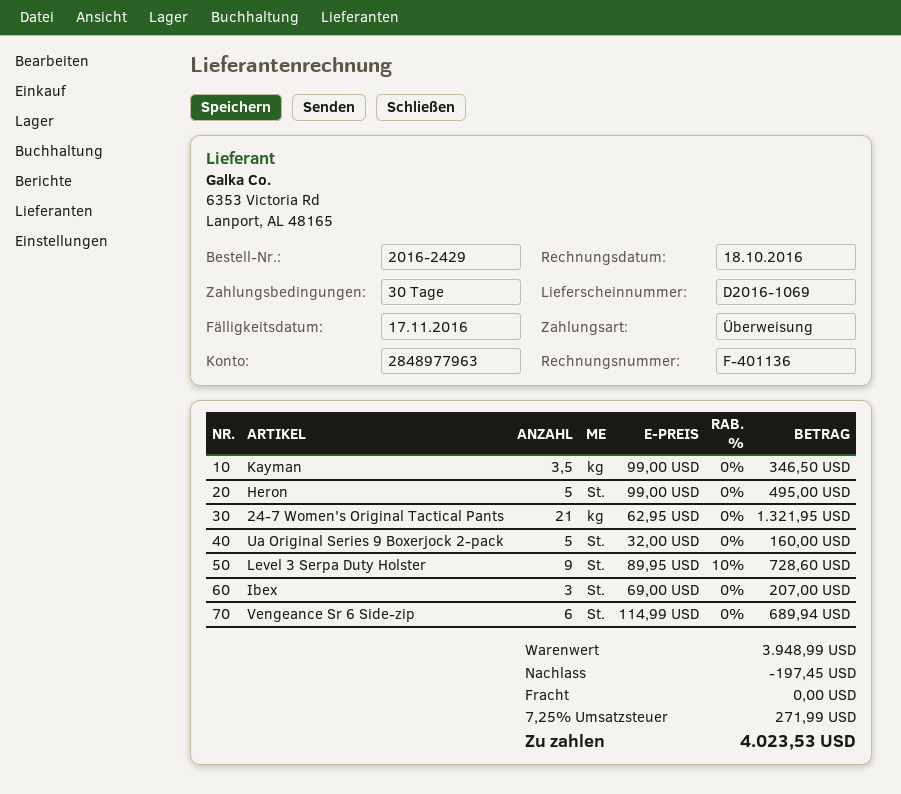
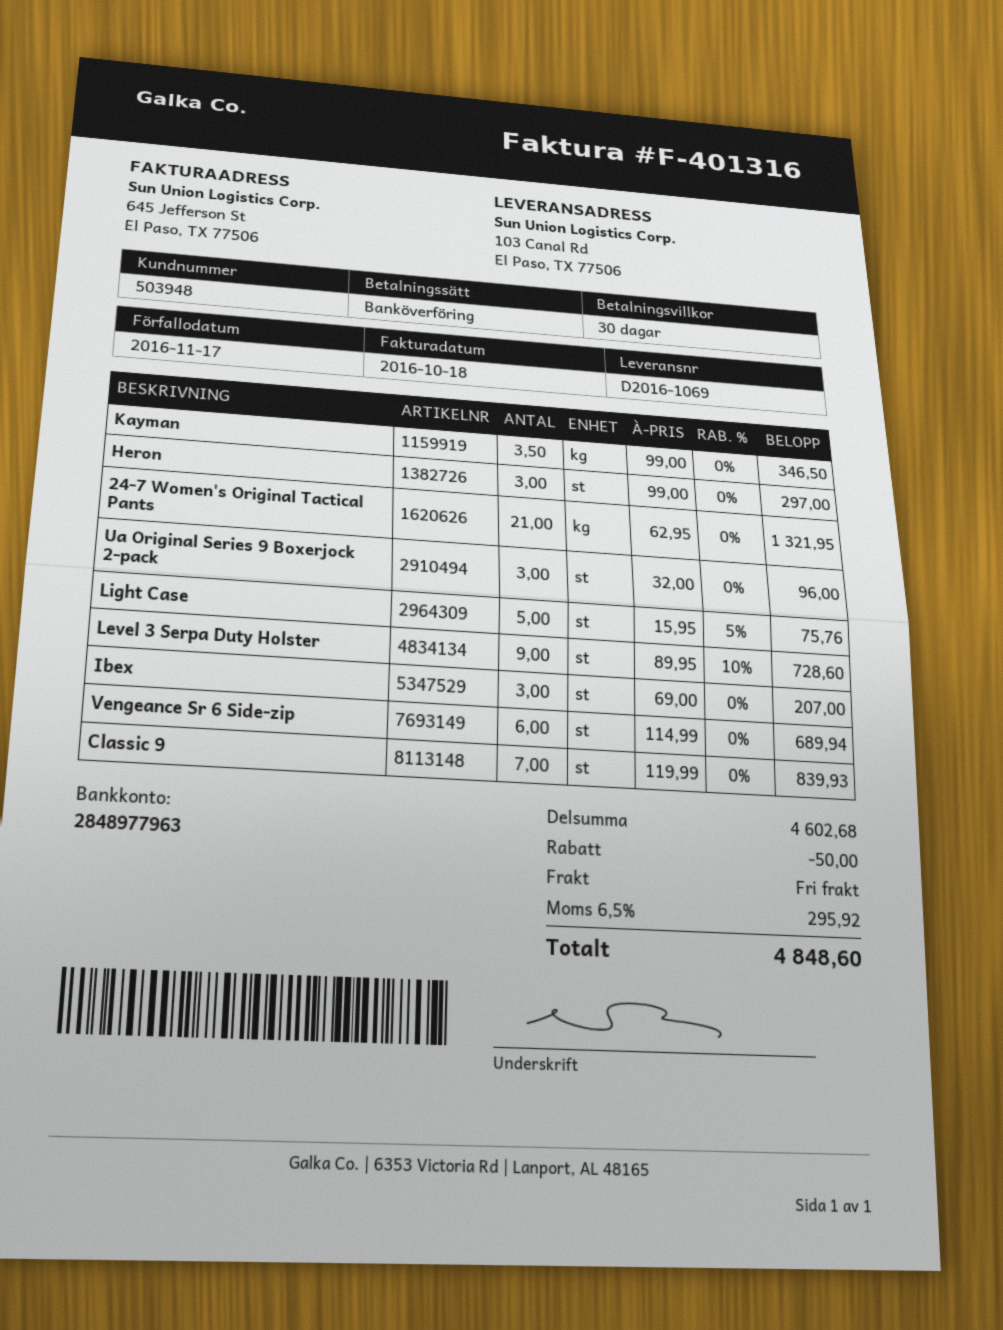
invoice number: F-401136 -> F-401316
Heron: 5 x 99.00 = 495.00 -> 3 x 99.00 = 297.00
Ua Original Series 9 Boxerjock 2-pack: 5 x 32.00 = 160.00 -> 3 x 32.00 = 96.00
Light Case: none -> 5 x 15.95 - 5% = 75.76
Classic 9: none -> 7 x 119.99 = 839.93
subtotal: 3948.99 -> 4602.68
discount: 197.45 -> 50.00
tax: 7.25% = 271.99 -> 6.5% = 295.92
total: 4023.53 -> 4848.60

